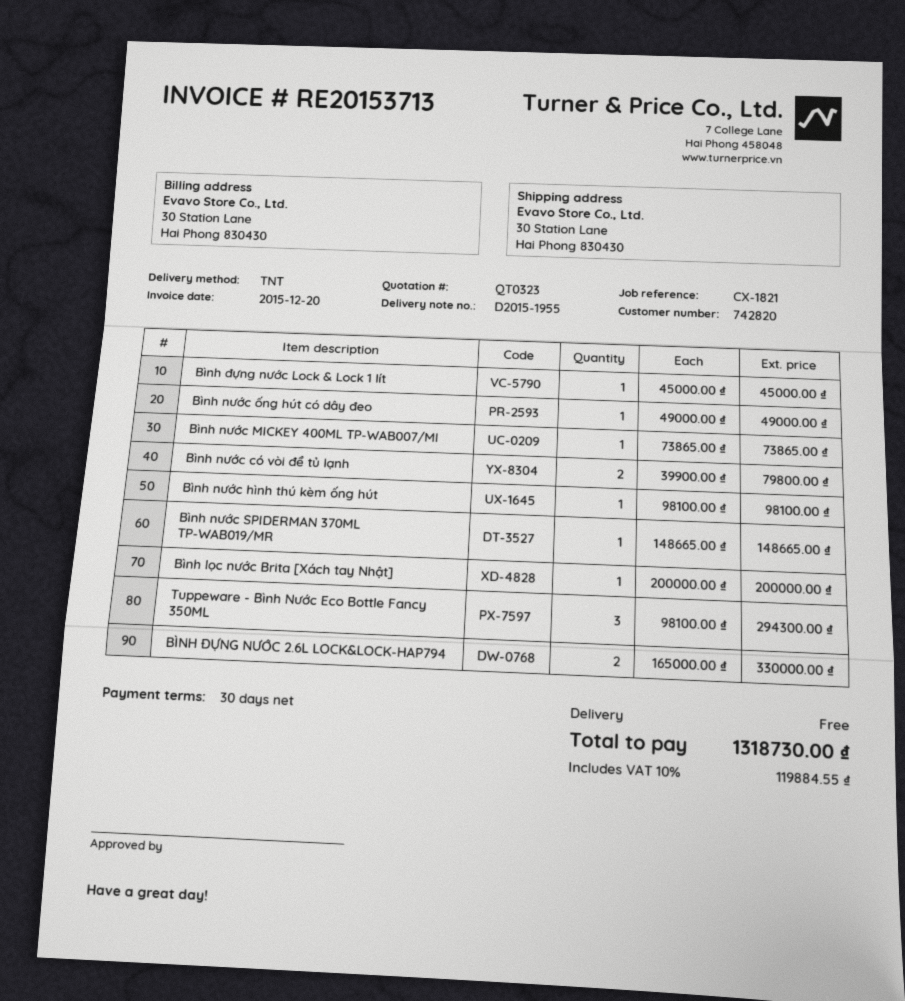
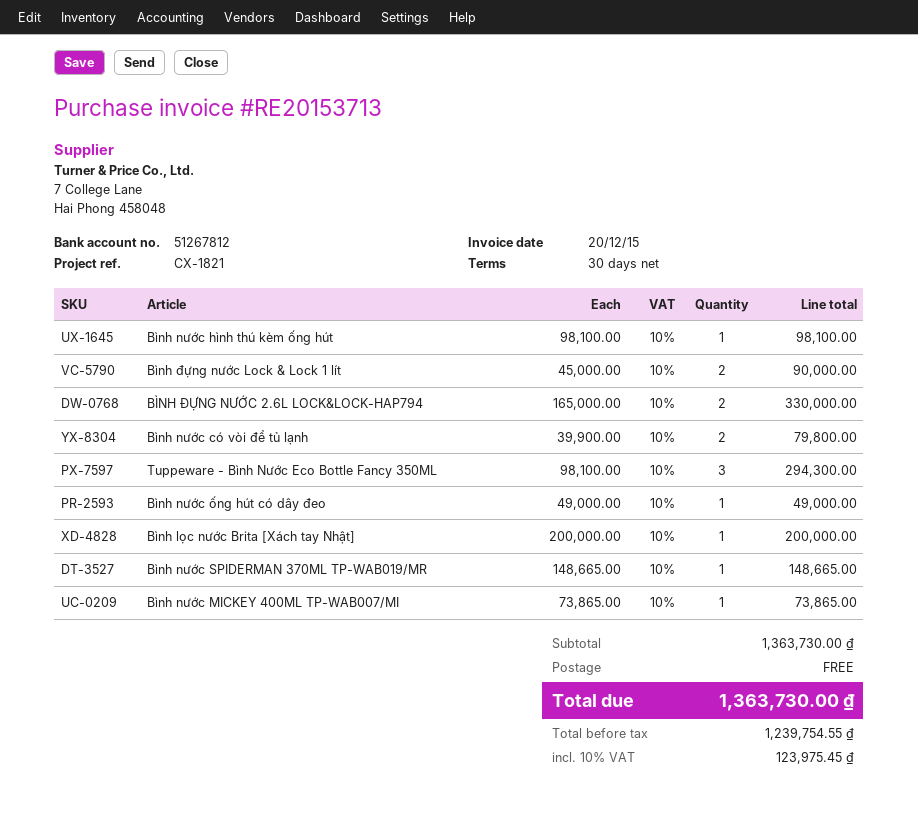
Bình đựng nước Lock & Lock 1 lít: 1 x 45000.00 = 45000.00 -> 2 x 45000.00 = 90000.00
tax: 10% = 119884.55 -> 10% = 123975.45
total: 1318730.00 -> 1363730.00

